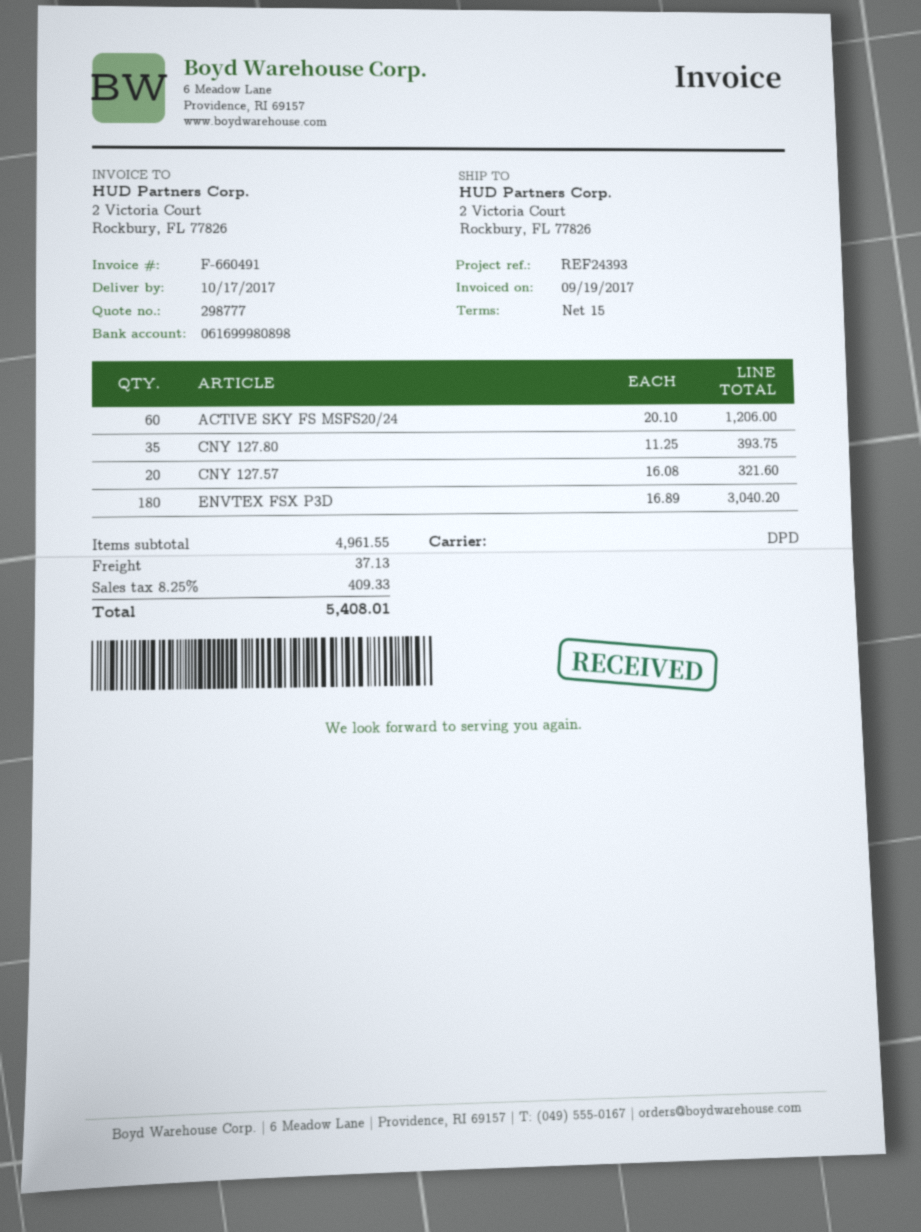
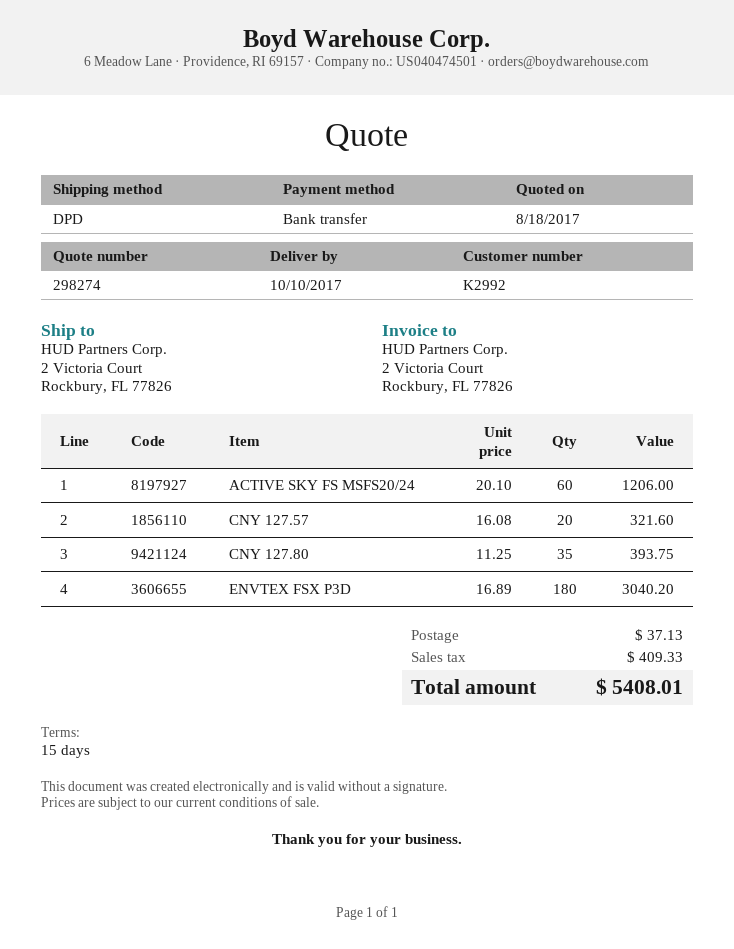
quote number: 298777 -> 298274
delivery date: 2017-10-17 -> 2017-10-10

